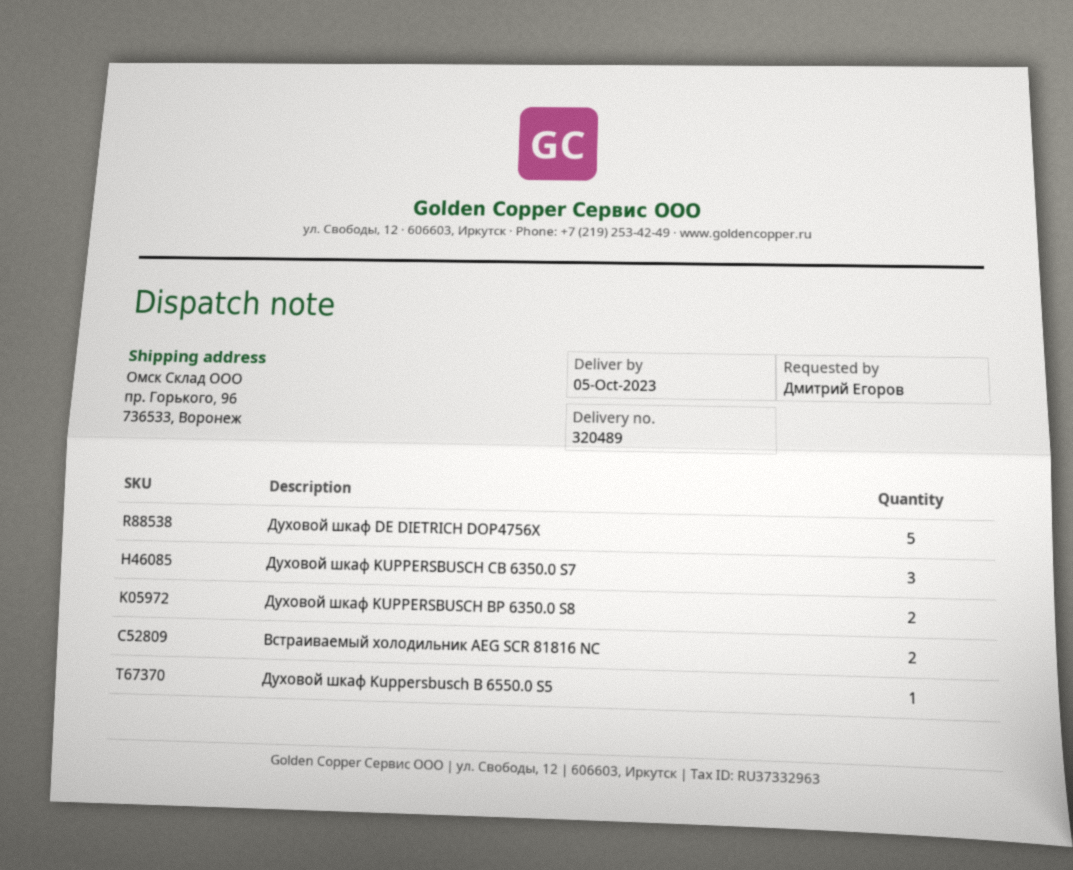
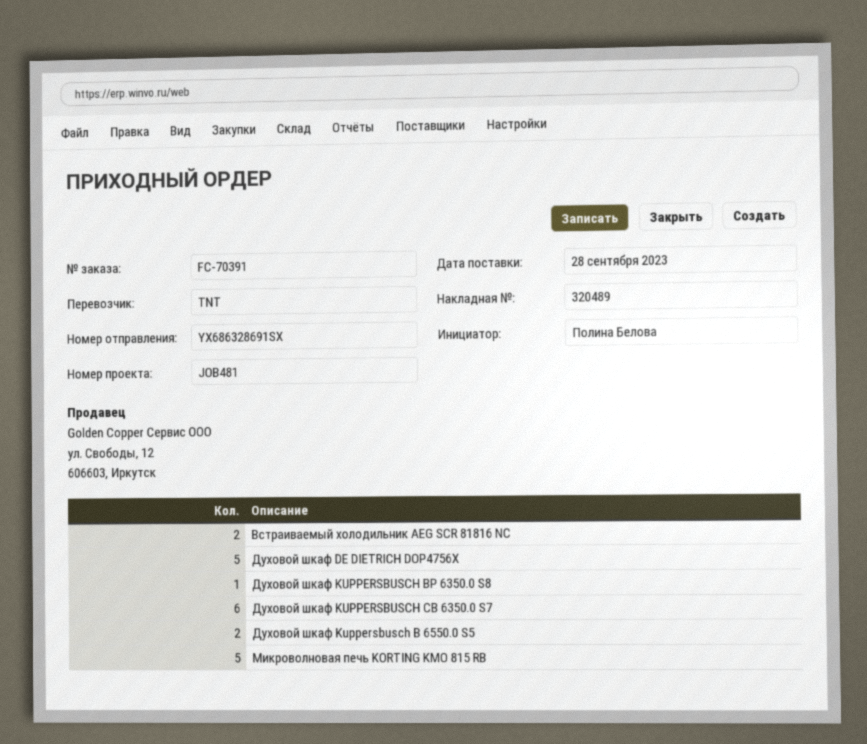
delivery date: 2023-10-05 -> 2023-09-28
ordered by: Дмитрий Егоров -> Полина Белова
Духовой шкаф KUPPERSBUSCH CB 6350.0 S7: 3 -> 6
Духовой шкаф KUPPERSBUSCH BP 6350.0 S8: 2 -> 1
Духовой шкаф Kuppersbusch B 6550.0 S5: 1 -> 2
Микроволновая печь KORTING KMO 815 RB: none -> 5

